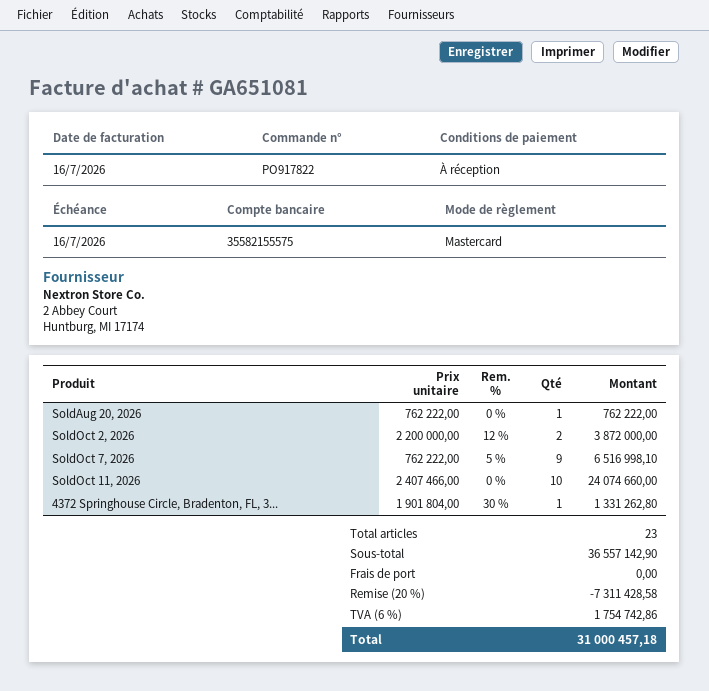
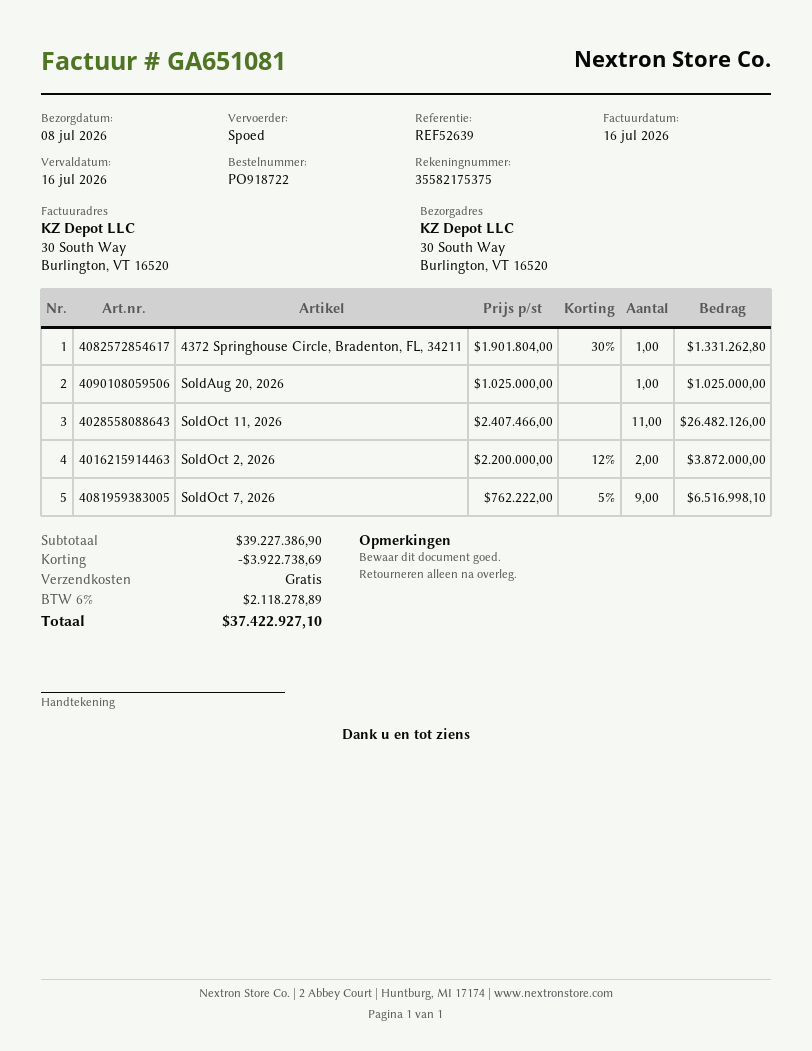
order number: PO917822 -> PO918722
bank account: 35582155575 -> 35582175375
SoldAug 20, 2026: 1 x 762222.00 = 762222.00 -> 1 x 1025000.00 = 1025000.00
SoldOct 11, 2026: 10 x 2407466.00 = 24074660.00 -> 11 x 2407466.00 = 26482126.00
subtotal: 36557142.90 -> 39227386.90
discount: 7311428.58 -> 3922738.69
tax: 6% = 1754742.86 -> 6% = 2118278.89
total: 31000457.18 -> 37422927.10

